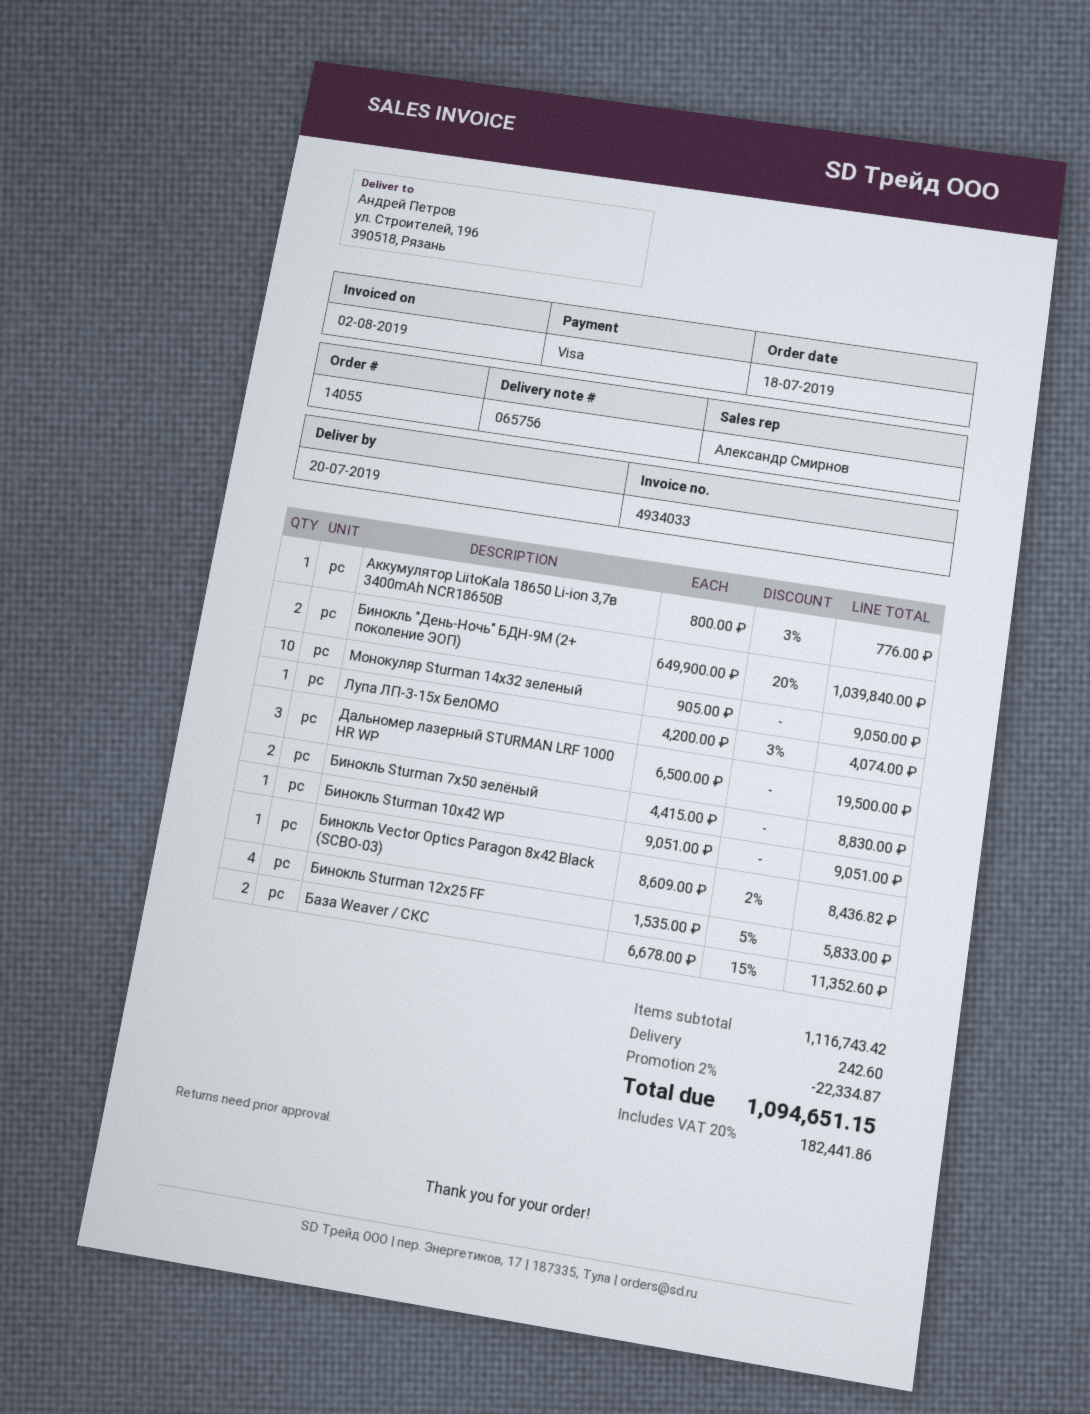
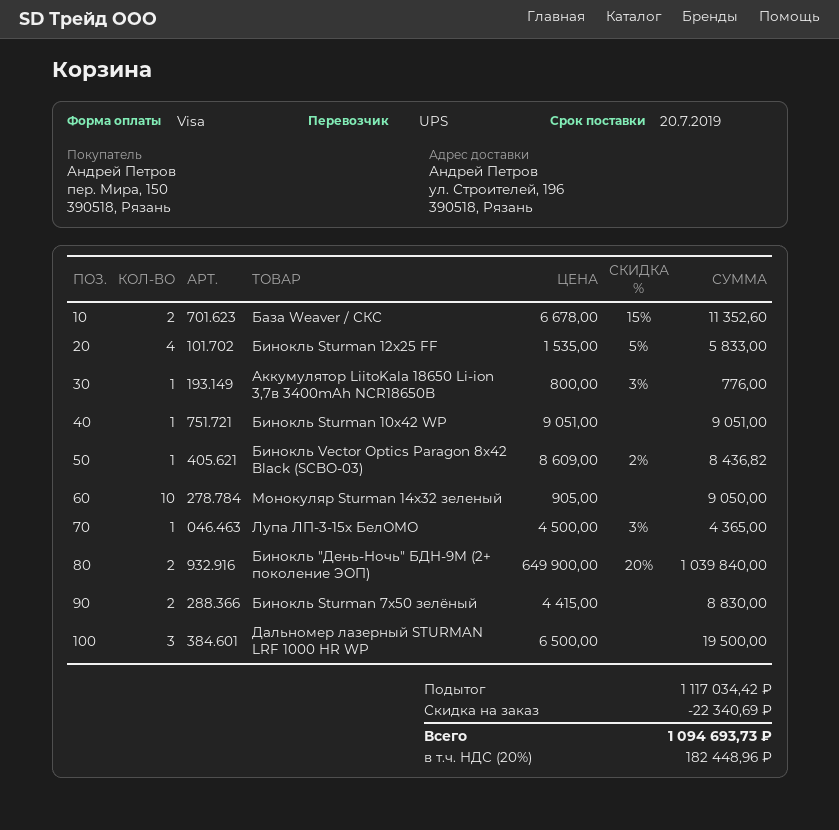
Лупа ЛП-3-15х БелОМО: 1 x 4200.00 - 3% = 4074.00 -> 1 x 4500.00 - 3% = 4365.00
subtotal: 1116743.42 -> 1117034.42
discount: 22334.87 -> 22340.69
shipping: 242.60 -> none
tax: 20% = 182441.86 -> 20% = 182448.96
total: 1094651.15 -> 1094693.73

